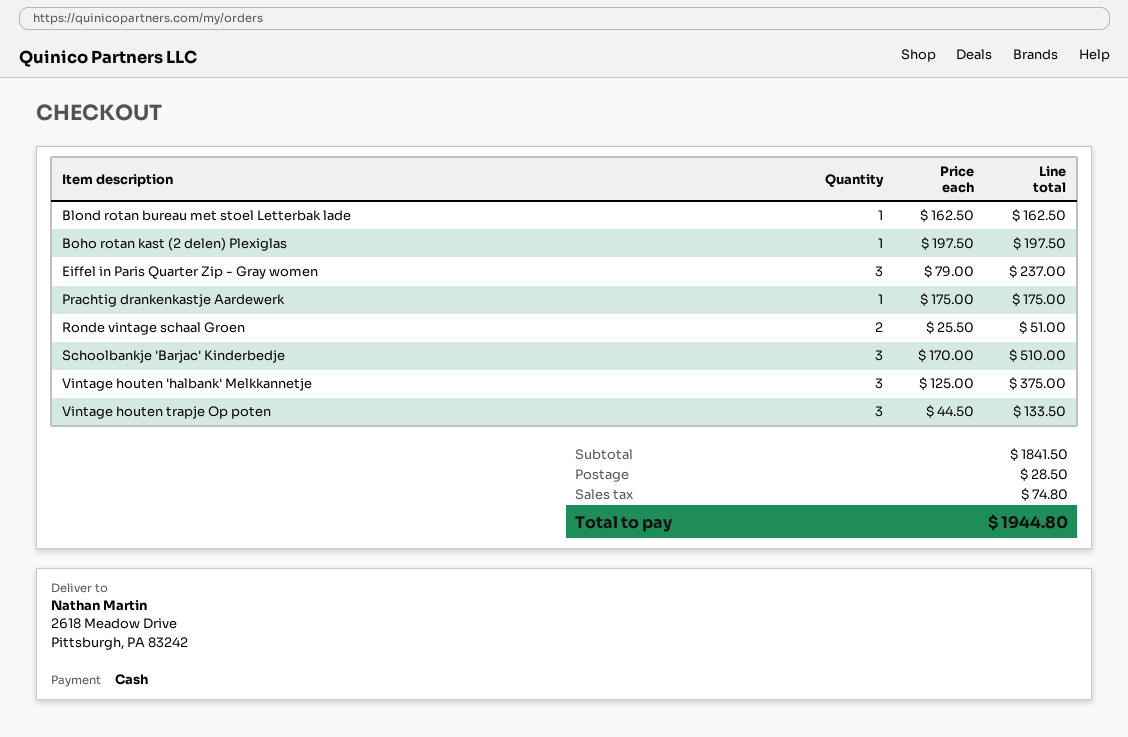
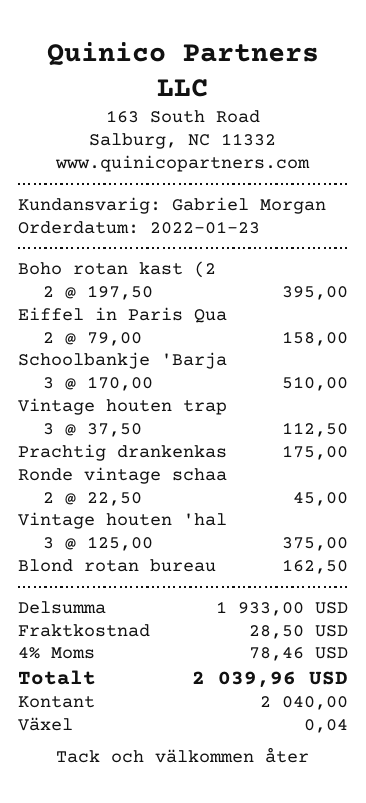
Boho rotan kast (2 delen) Plexiglas: 1 x 197.50 = 197.50 -> 2 x 197.50 = 395.00
Eiffel in Paris Quarter Zip - Gray women: 3 x 79.00 = 237.00 -> 2 x 79.00 = 158.00
Ronde vintage schaal Groen: 2 x 25.50 = 51.00 -> 2 x 22.50 = 45.00
Vintage houten trapje Op poten: 3 x 44.50 = 133.50 -> 3 x 37.50 = 112.50
subtotal: 1841.50 -> 1933.00
tax: 74.80 -> 78.46
total: 1944.80 -> 2039.96

